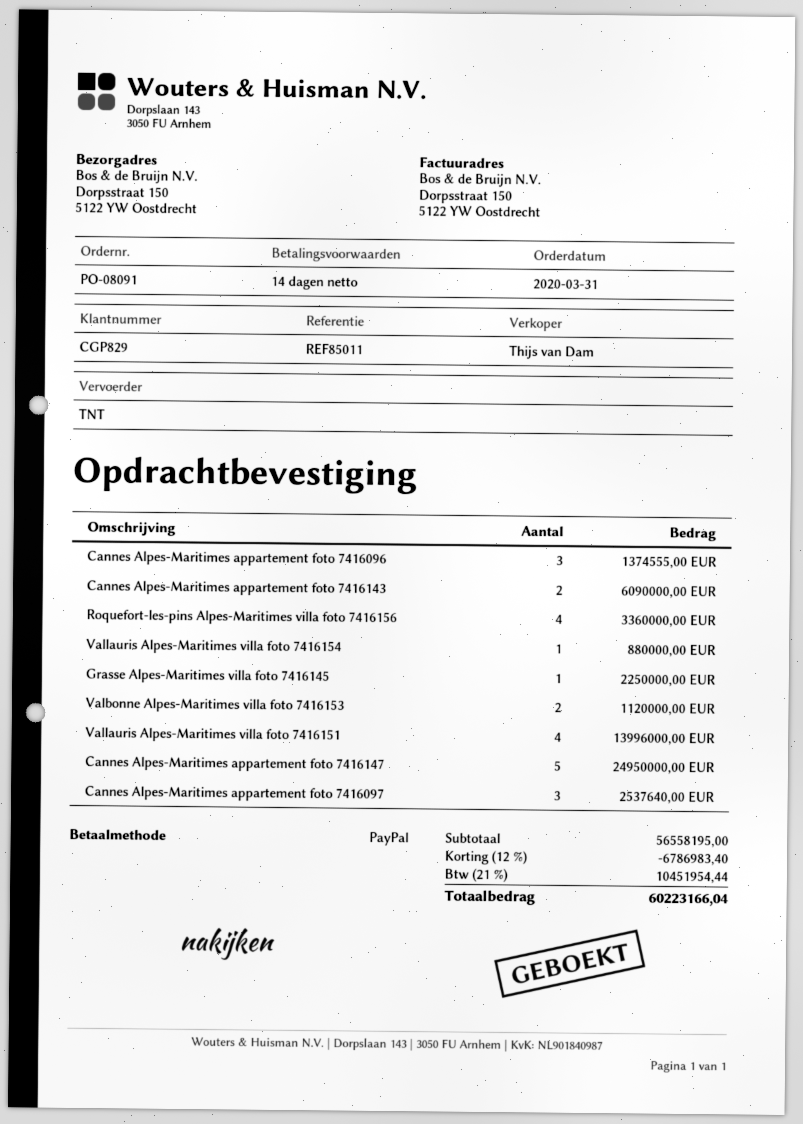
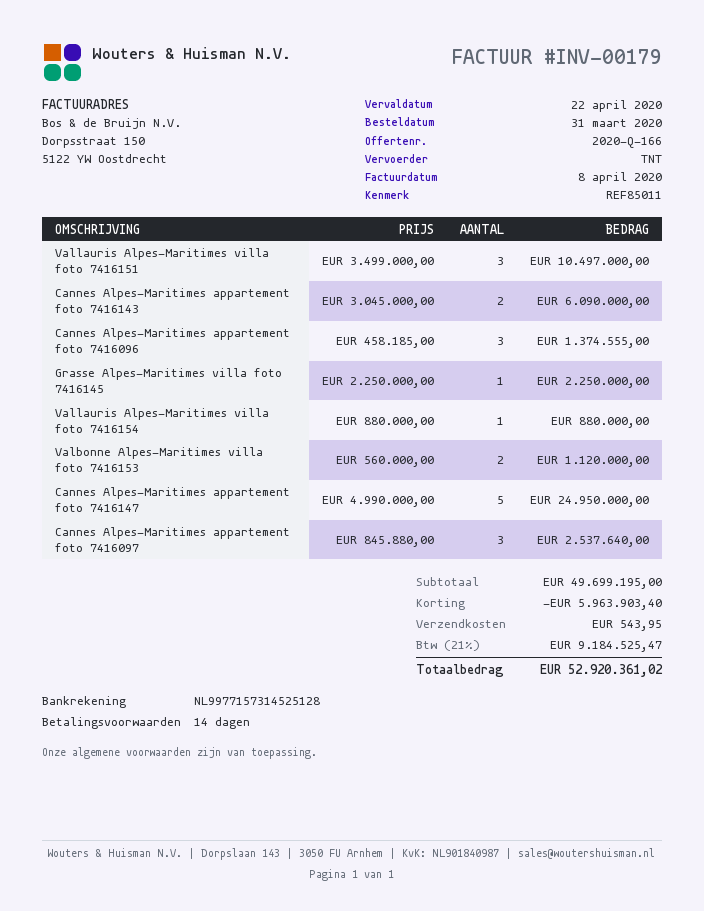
Roquefort-les-pins Alpes-Maritimes villa foto 7416156: 4 for 3360000.00 -> none
Vallauris Alpes-Maritimes villa foto 7416151: 4 for 13996000.00 -> 3 for 10497000.00
subtotal: 56558195.00 -> 49699195.00
discount: 6786983.40 -> 5963903.40
shipping: none -> 543.95
tax: 21% = 10451954.44 -> 21% = 9184525.47
total: 60223166.04 -> 52920361.02

